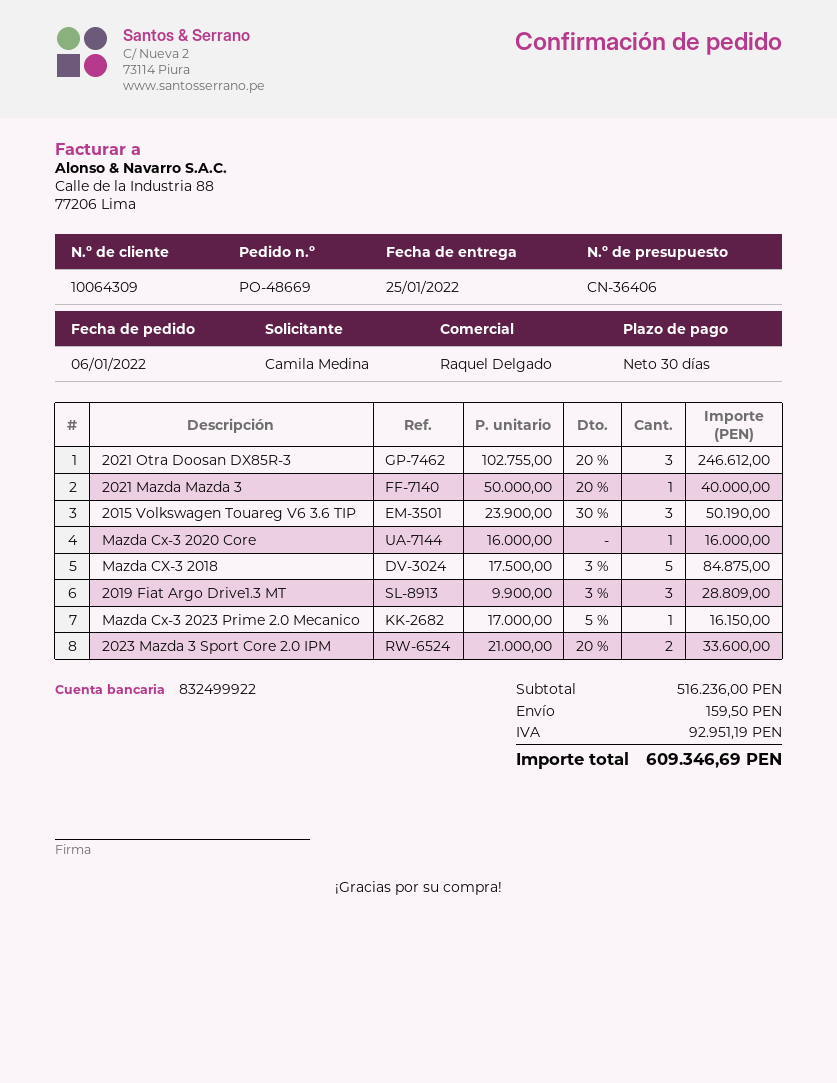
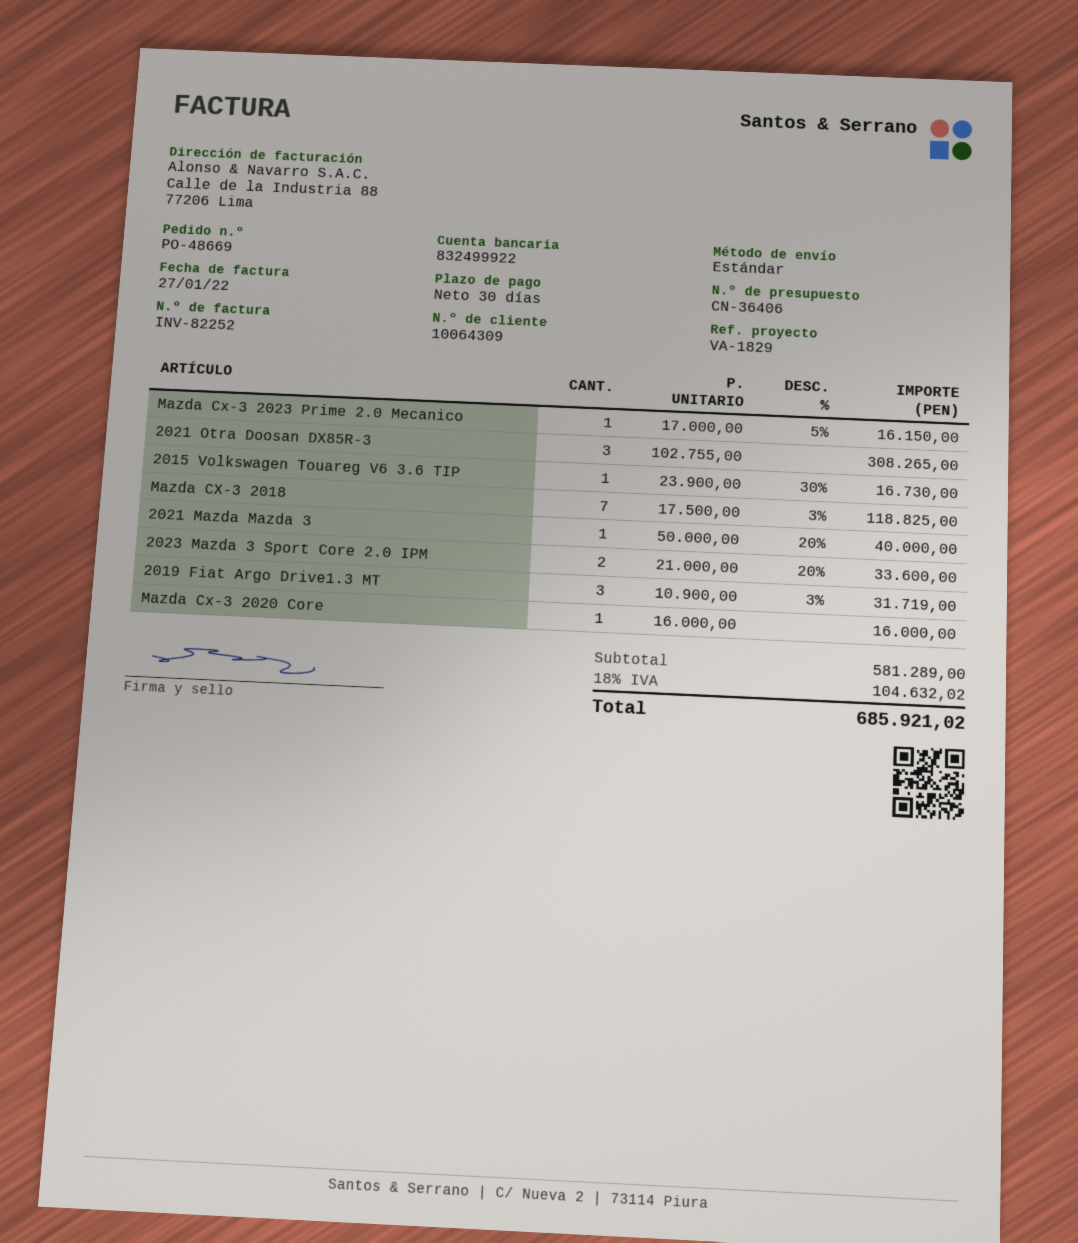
2021 Otra Doosan DX85R-3: 3 x 102755.00 - 20% = 246612.00 -> 3 x 102755.00 = 308265.00
2015 Volkswagen Touareg V6 3.6 TIP: 3 x 23900.00 - 30% = 50190.00 -> 1 x 23900.00 - 30% = 16730.00
Mazda CX-3 2018: 5 x 17500.00 - 3% = 84875.00 -> 7 x 17500.00 - 3% = 118825.00
2019 Fiat Argo Drive1.3 MT: 3 x 9900.00 - 3% = 28809.00 -> 3 x 10900.00 - 3% = 31719.00
subtotal: 516236.00 -> 581289.00
shipping: 159.50 -> none
tax: 92951.19 -> 104632.02
total: 609346.69 -> 685921.02

